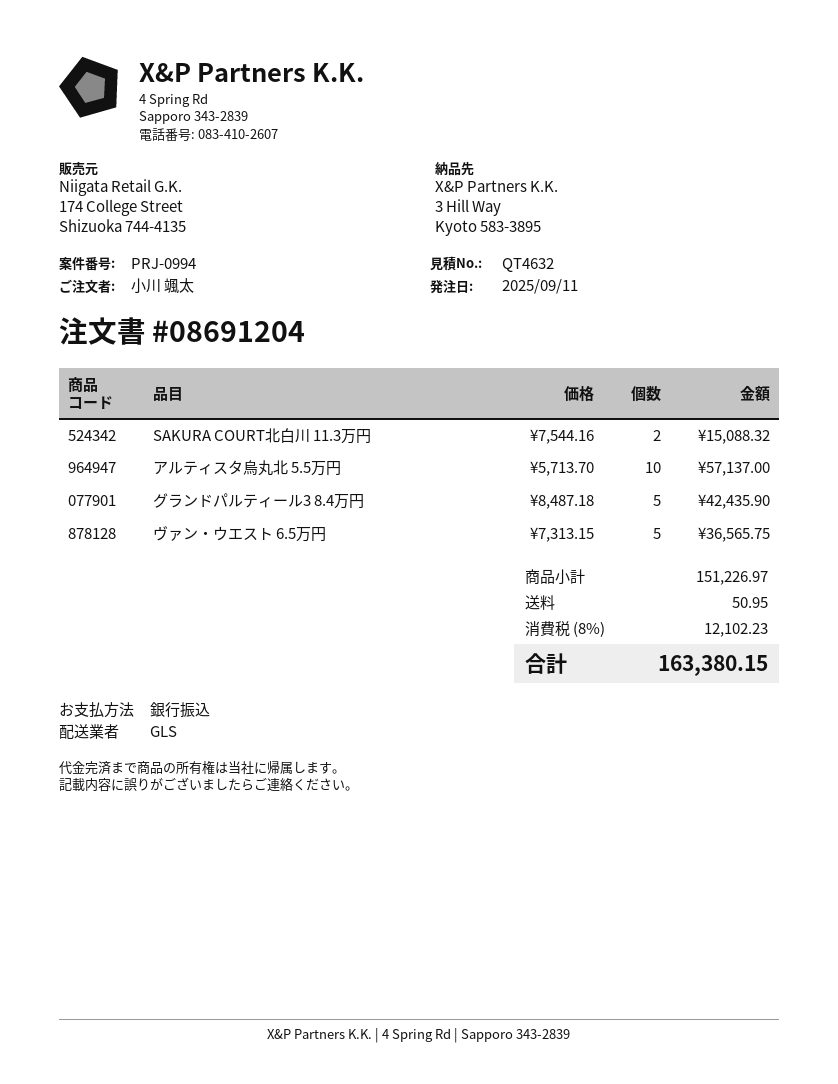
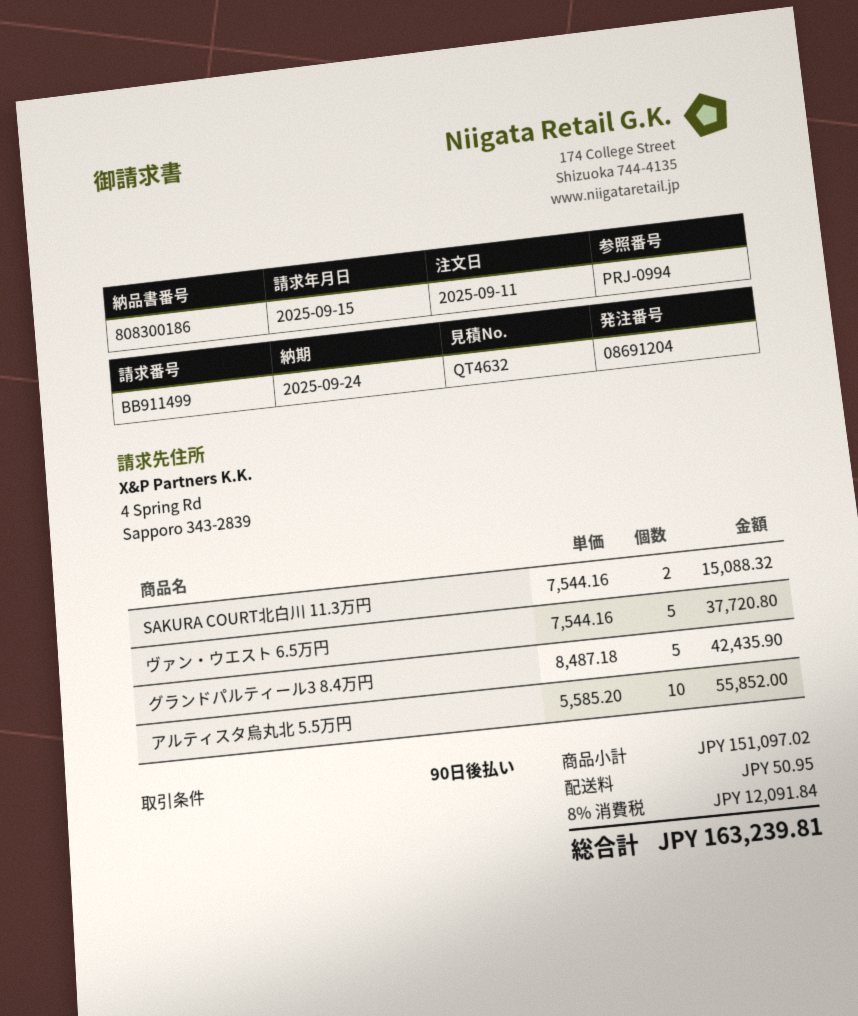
アルティスタ烏丸北 5.5万円: 10 x 5713.70 = 57137.00 -> 10 x 5585.20 = 55852.00
ヴァン・ウエスト 6.5万円: 5 x 7313.15 = 36565.75 -> 5 x 7544.16 = 37720.80
subtotal: 151226.97 -> 151097.02
tax: 8% = 12102.23 -> 8% = 12091.84
total: 163380.15 -> 163239.81

